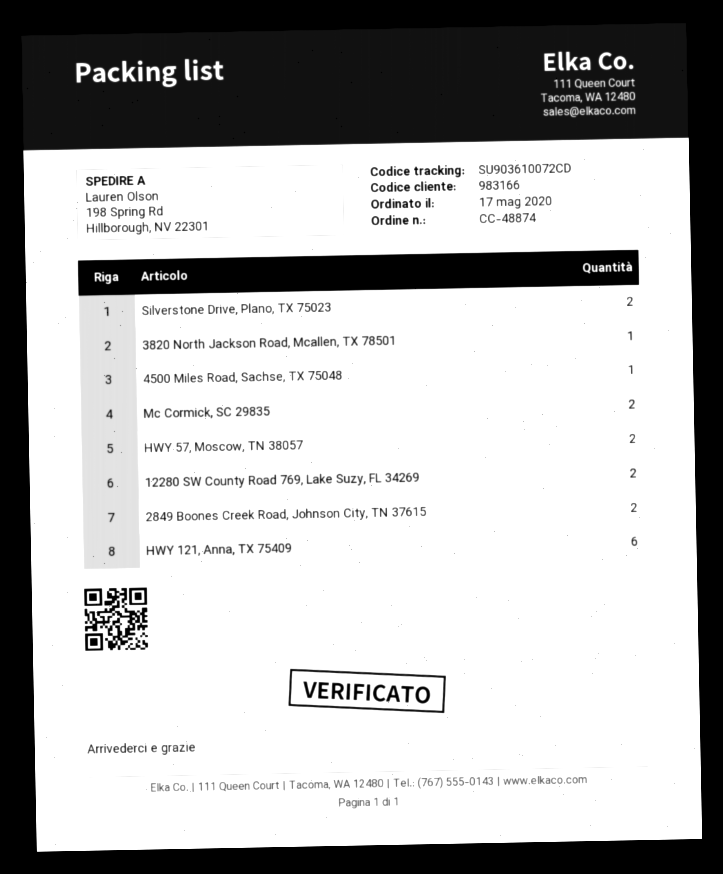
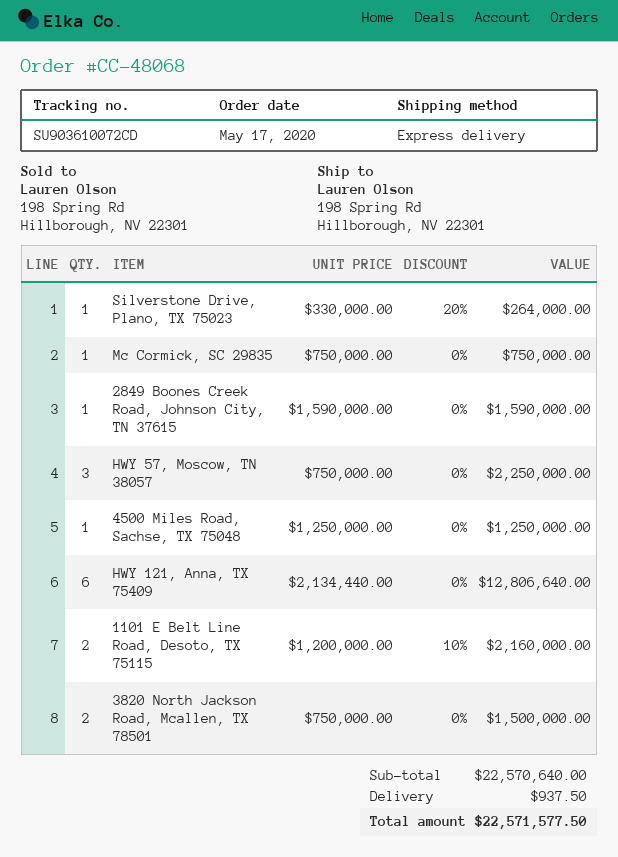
order number: CC-48874 -> CC-48068
Silverstone Drive, Plano, TX 75023: 2 -> 1
3820 North Jackson Road, Mcallen, TX 78501: 1 -> 2
Mc Cormick, SC 29835: 2 -> 1
HWY 57, Moscow, TN 38057: 2 -> 3
12280 SW County Road 769, Lake Suzy, FL 34269: 2 -> none
2849 Boones Creek Road, Johnson City, TN 37615: 2 -> 1
1101 E Belt Line Road, Desoto, TX 75115: none -> 2

